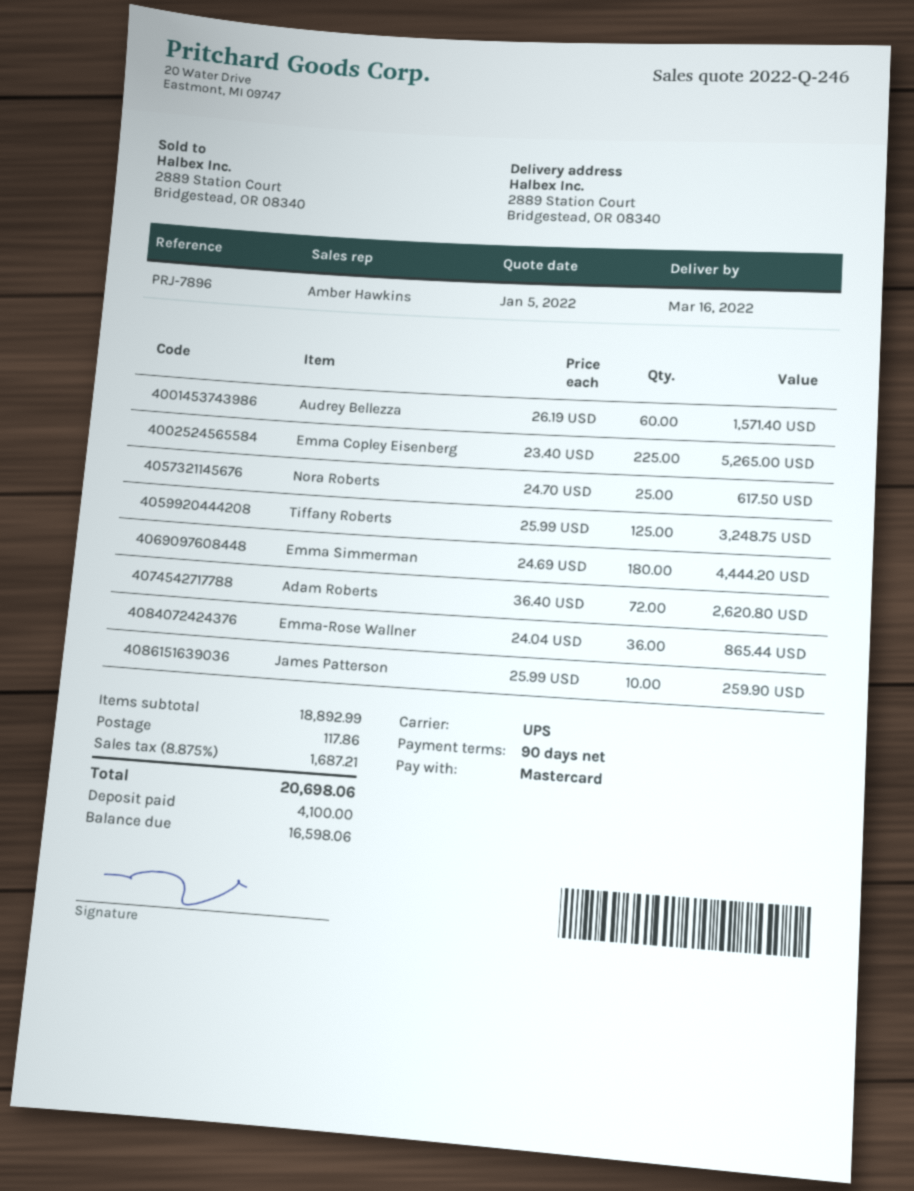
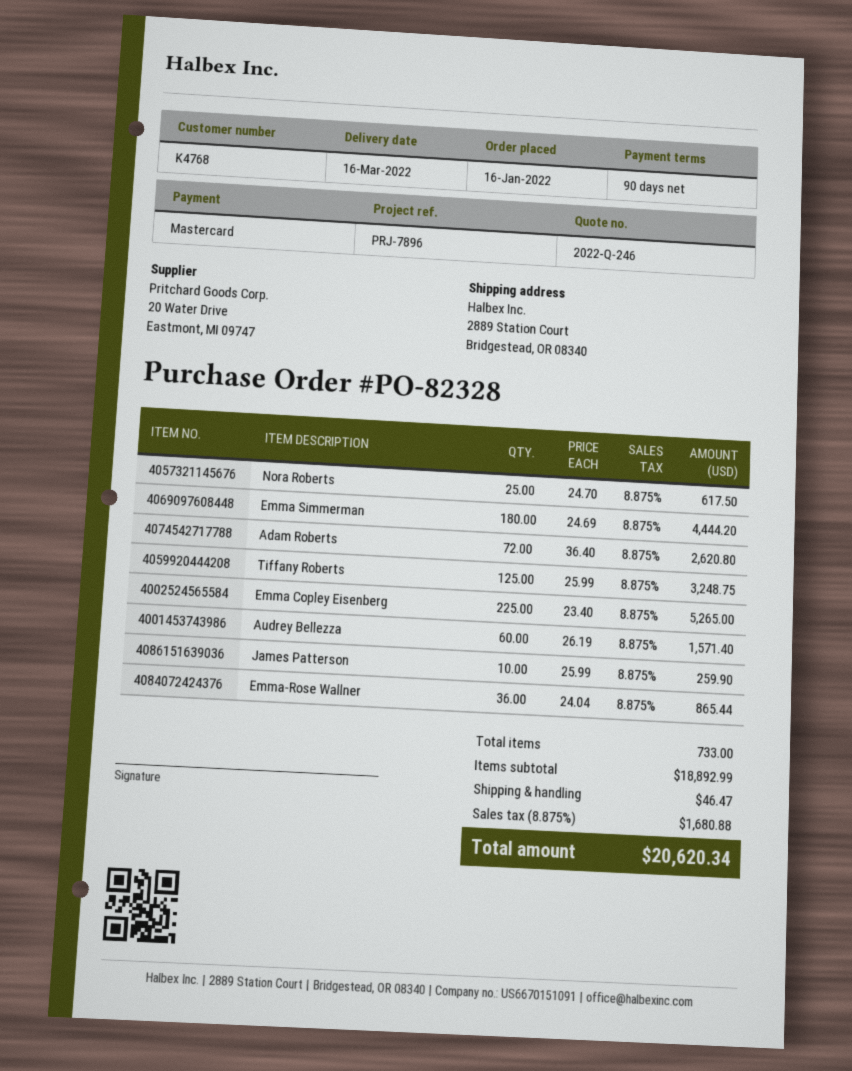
shipping: 117.86 -> 46.47
tax: 8.875% = 1687.21 -> 8.875% = 1680.88
total: 20698.06 -> 20620.34

